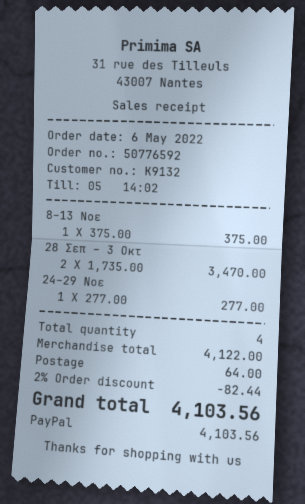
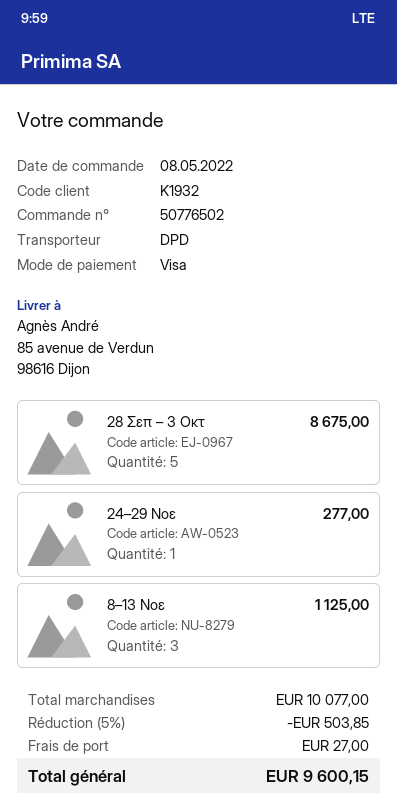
order number: 50776592 -> 50776502
order date: 2022-05-06 -> 2022-05-08
customer number: K9132 -> K1932
payment method: PayPal -> Visa
8–13 Νοε: 1 for 375.00 -> 3 for 1125.00
28 Σεπ – 3 Οκτ: 2 for 3470.00 -> 5 for 8675.00
subtotal: 4122.00 -> 10077.00
discount: 2% = 82.44 -> 5% = 503.85
shipping: 64.00 -> 27.00
total: 4103.56 -> 9600.15

